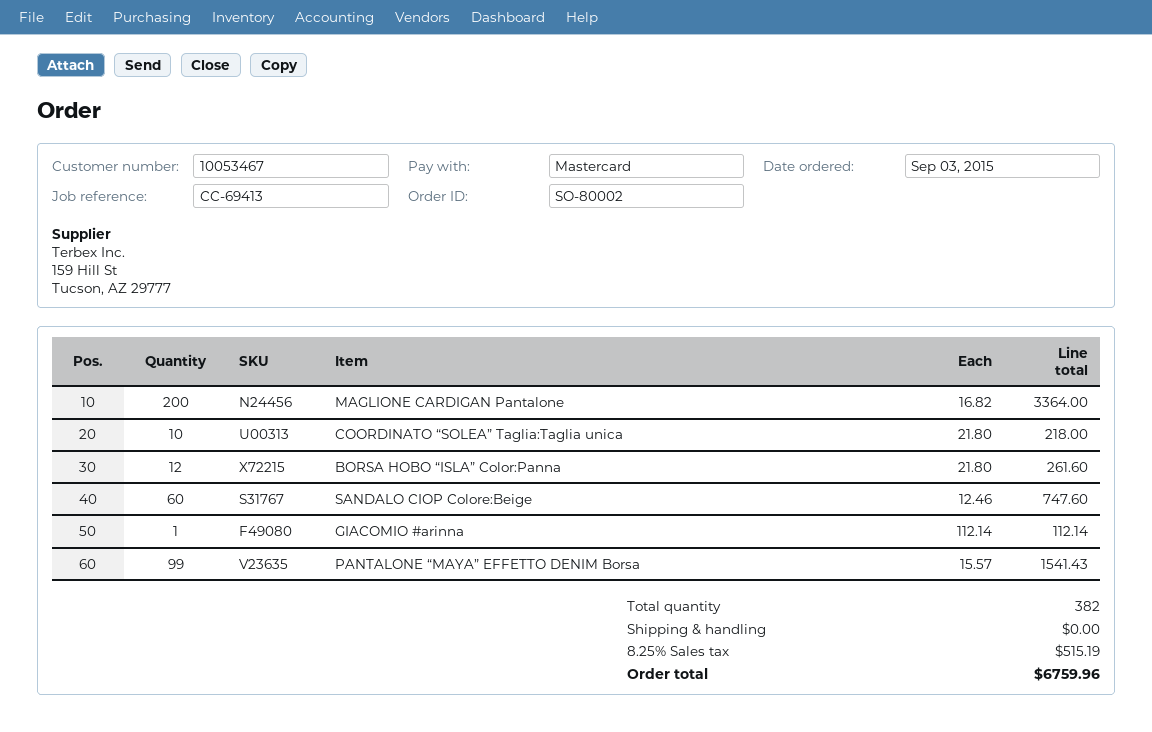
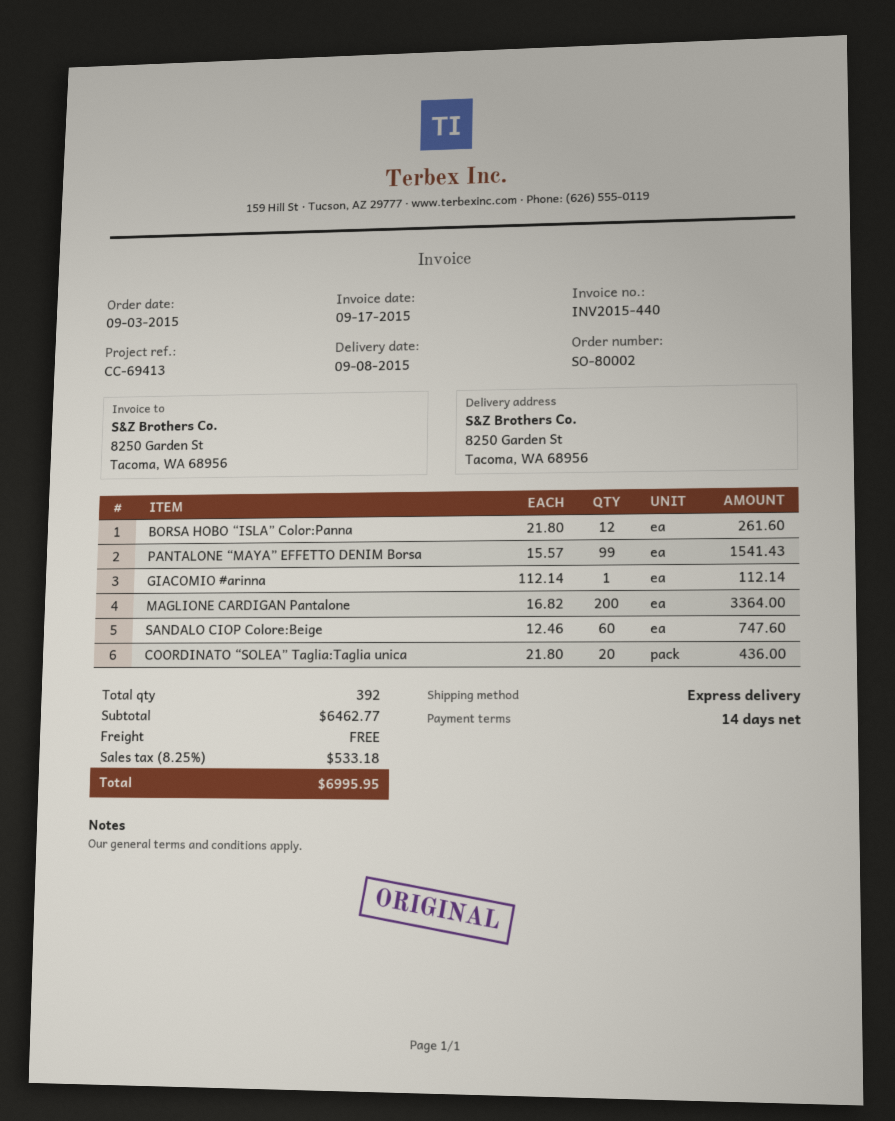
COORDINATO “SOLEA” Taglia:Taglia unica: 10 x 21.80 = 218.00 -> 20 x 21.80 = 436.00
total quantity: 382 -> 392
tax: 8.25% = 515.19 -> 8.25% = 533.18
total: 6759.96 -> 6995.95

